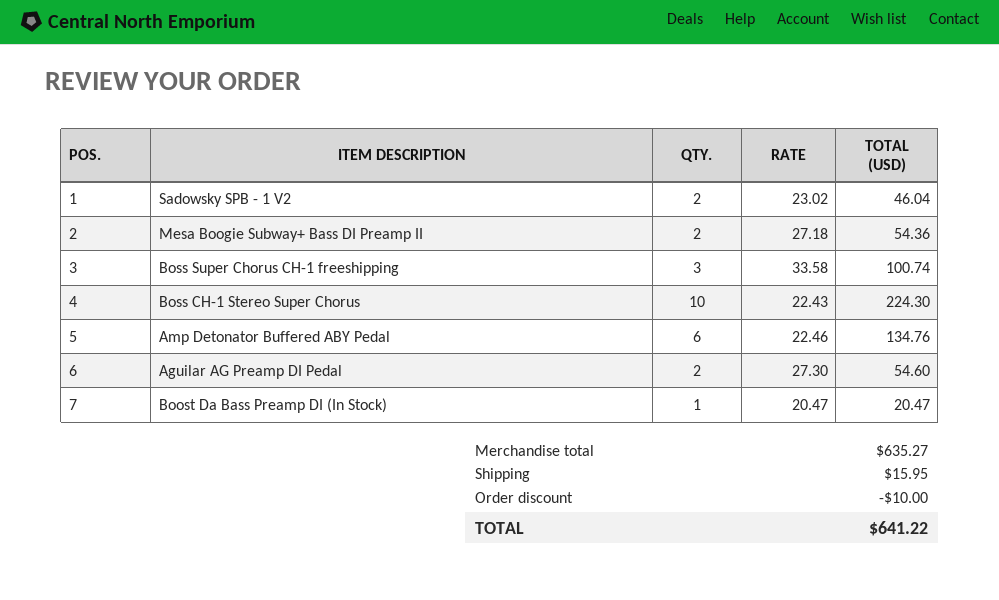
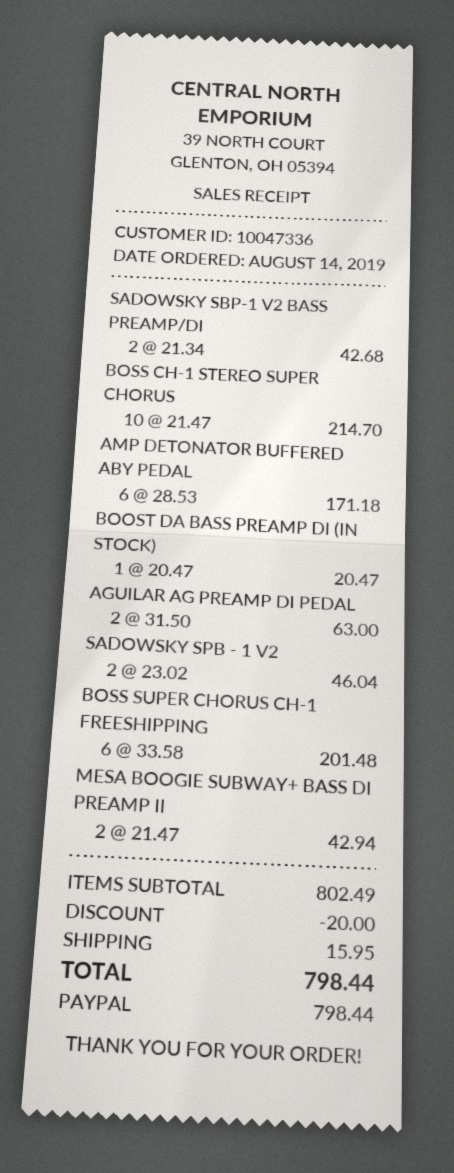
Mesa Boogie Subway+ Bass DI Preamp II: 2 x 27.18 = 54.36 -> 2 x 21.47 = 42.94
Boss Super Chorus CH-1 freeshipping: 3 x 33.58 = 100.74 -> 6 x 33.58 = 201.48
Boss CH-1 Stereo Super Chorus: 10 x 22.43 = 224.30 -> 10 x 21.47 = 214.70
Amp Detonator Buffered ABY Pedal: 6 x 22.46 = 134.76 -> 6 x 28.53 = 171.18
Aguilar AG Preamp DI Pedal: 2 x 27.30 = 54.60 -> 2 x 31.50 = 63.00
SADOWSKY SBP-1 V2 BASS PREAMP/DI: none -> 2 x 21.34 = 42.68
subtotal: 635.27 -> 802.49
discount: 10.00 -> 20.00
total: 641.22 -> 798.44

